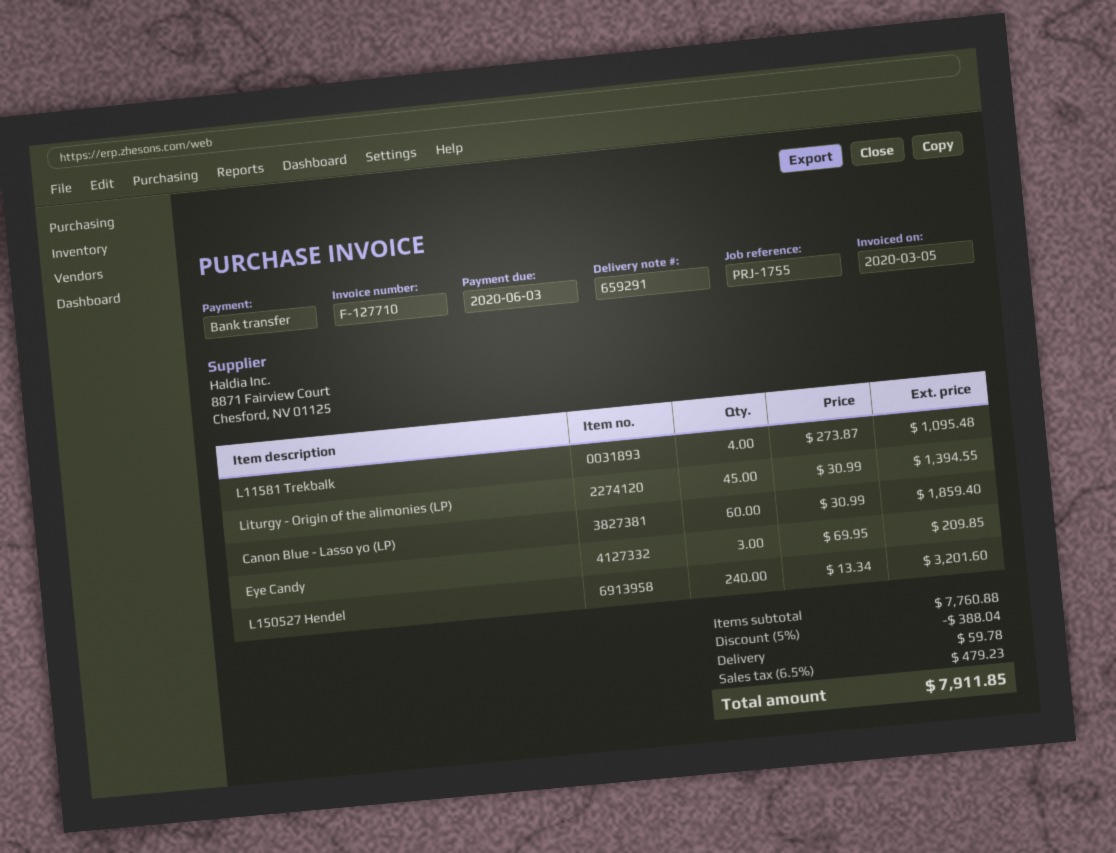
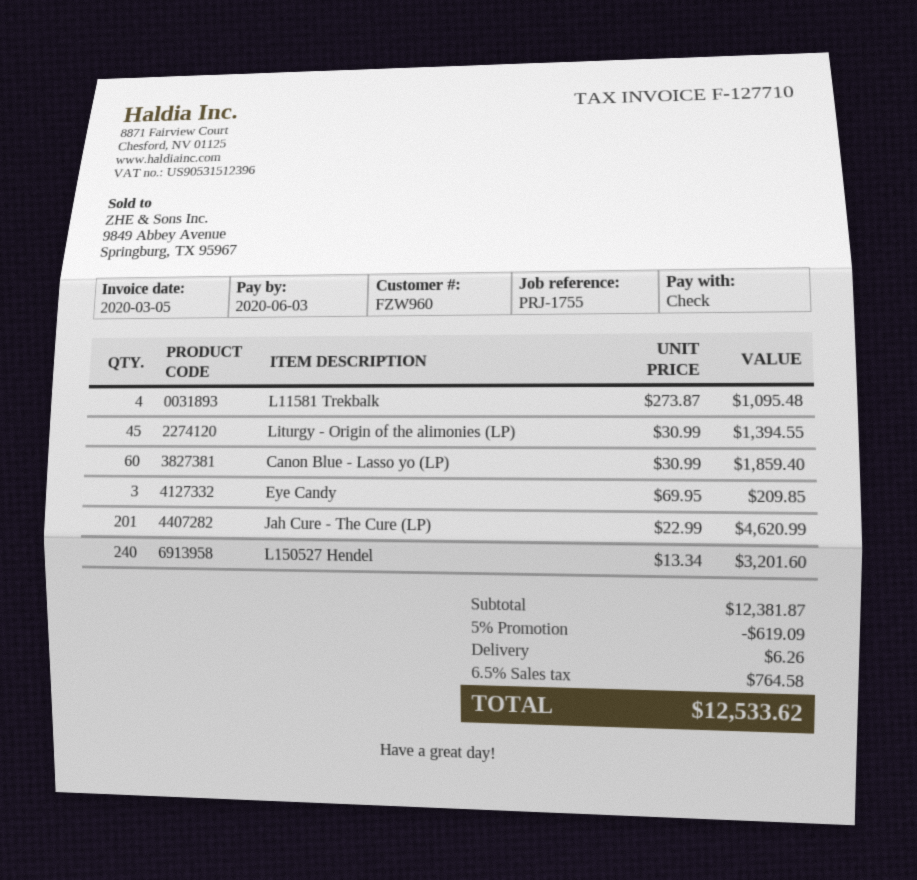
payment method: bank transfer -> cheque
Jah Cure - The Cure (LP): none -> 201 x 22.99 = 4620.99
subtotal: 7760.88 -> 12381.87
discount: 5% = 388.04 -> 5% = 619.09
shipping: 59.78 -> 6.26
tax: 6.5% = 479.23 -> 6.5% = 764.58
total: 7911.85 -> 12533.62

